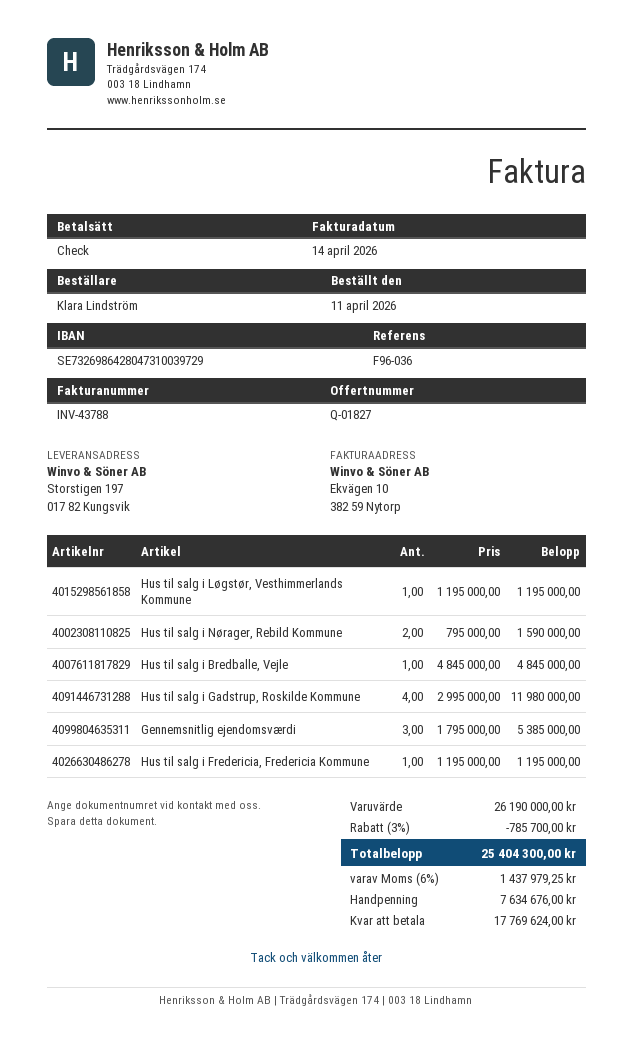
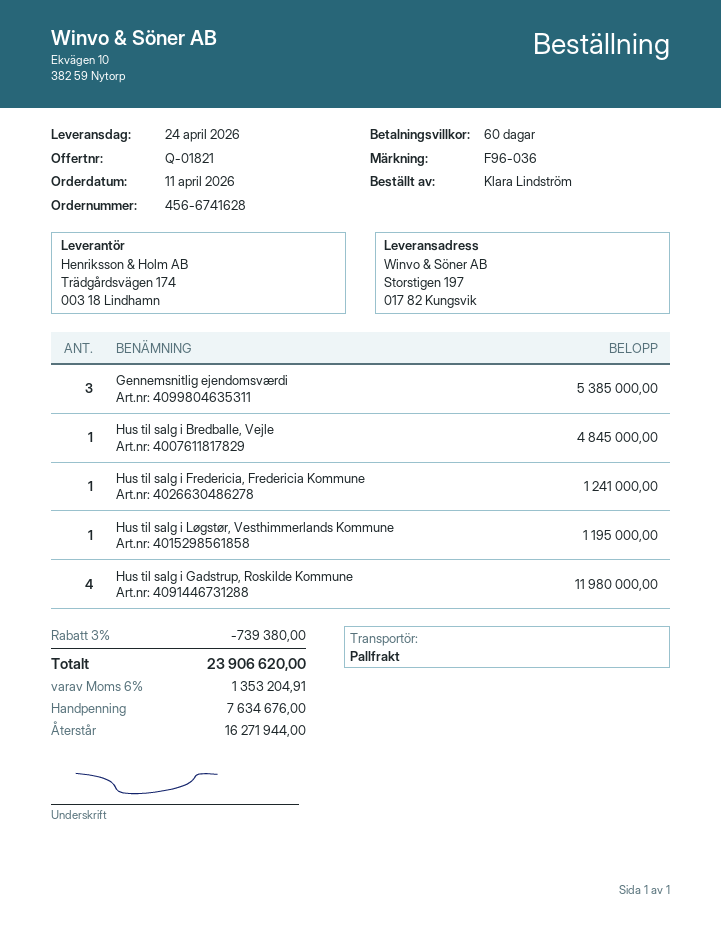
quote number: Q-01827 -> Q-01821
Hus til salg i Nørager, Rebild Kommune: 2 for 1590000.00 -> none
Hus til salg i Fredericia, Fredericia Kommune: 1 for 1195000.00 -> 1 for 1241000.00
discount: 3% = 785700.00 -> 3% = 739380.00
tax: 6% = 1437979.25 -> 6% = 1353204.91
total: 25404300.00 -> 23906620.00
balance: 17769624.00 -> 16271944.00

